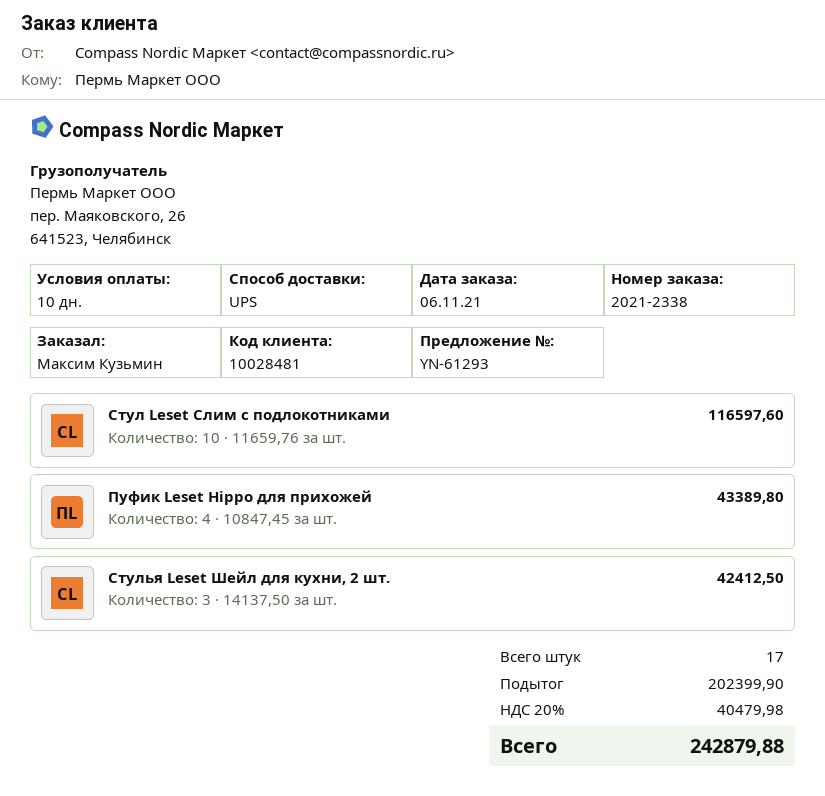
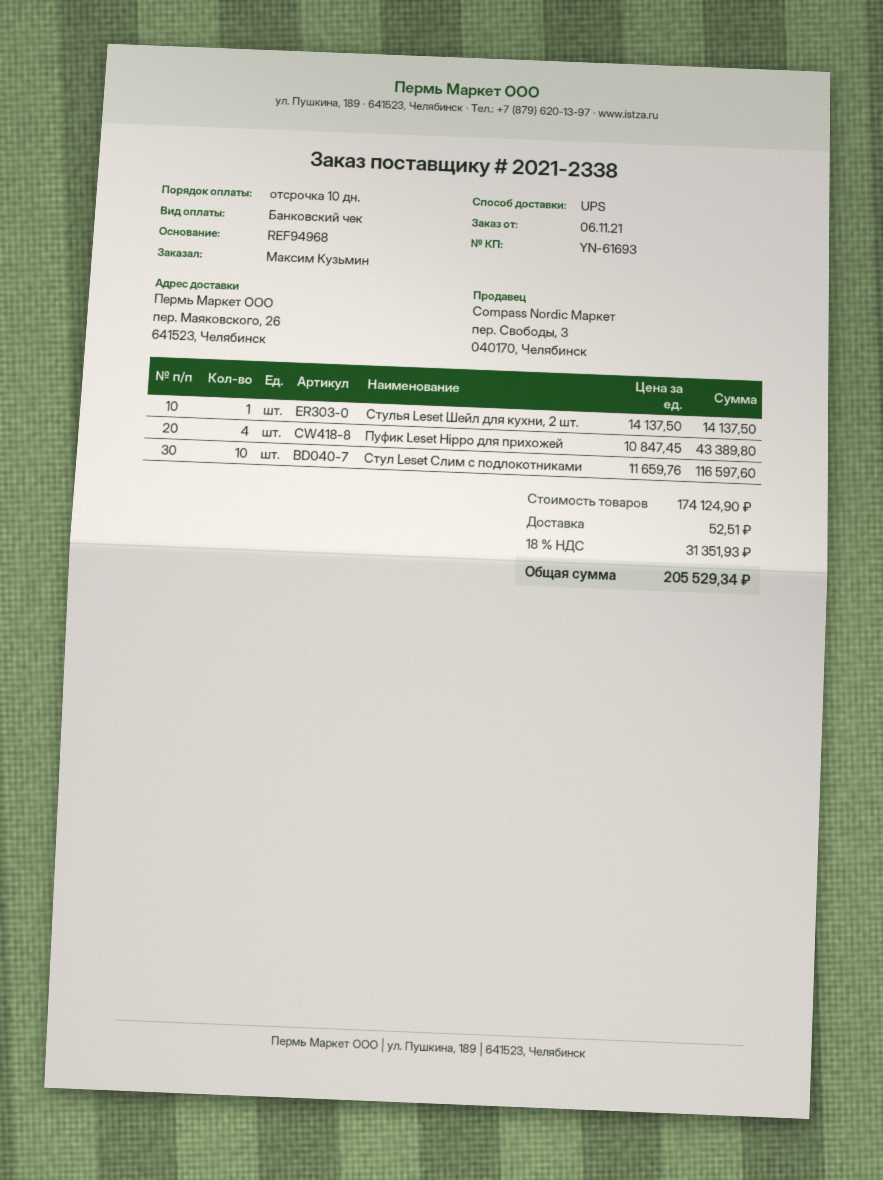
quote number: YN-61293 -> YN-61693
Стулья Leset Шейл для кухни, 2 шт.: 3 x 14137.50 = 42412.50 -> 1 x 14137.50 = 14137.50
subtotal: 202399.90 -> 174124.90
shipping: none -> 52.51
tax: 20% = 40479.98 -> 18% = 31351.93
total: 242879.88 -> 205529.34

